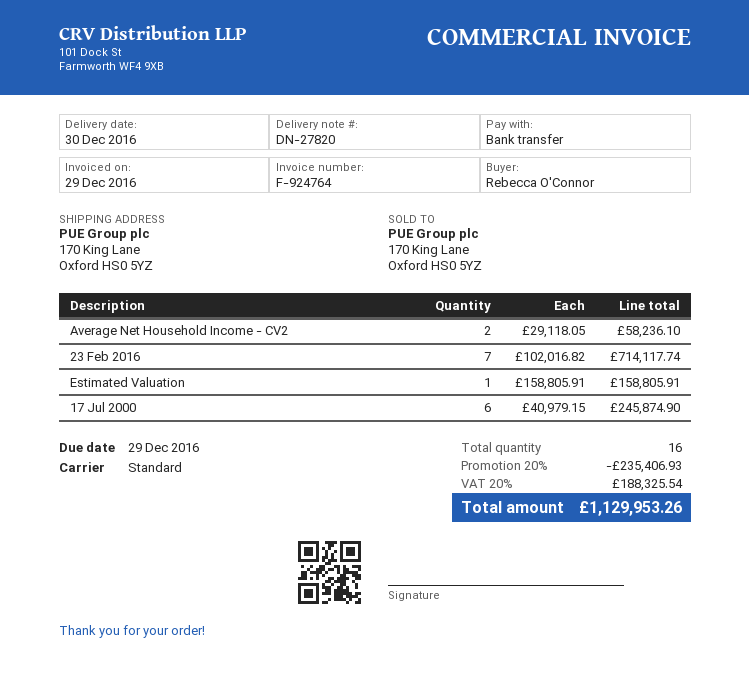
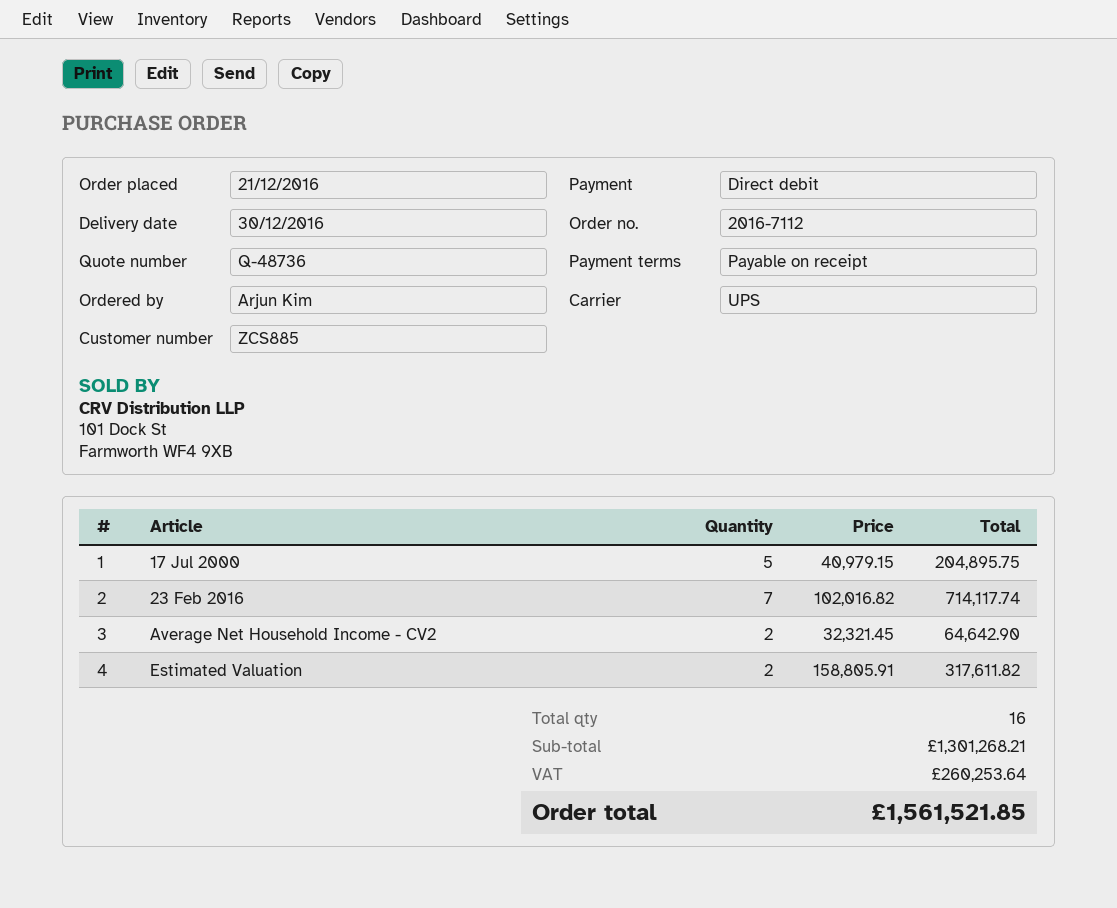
ordered by: Rebecca O'Connor -> Arjun Kim
payment method: bank transfer -> direct debit
shipping method: standard -> UPS
Average Net Household Income - CV2: 2 x 29118.05 = 58236.10 -> 2 x 32321.45 = 64642.90
Estimated Valuation: 1 x 158805.91 = 158805.91 -> 2 x 158805.91 = 317611.82
17 Jul 2000: 6 x 40979.15 = 245874.90 -> 5 x 40979.15 = 204895.75
discount: 20% = 235406.93 -> none
tax: 188325.54 -> 260253.64
total: 1129953.26 -> 1561521.85

